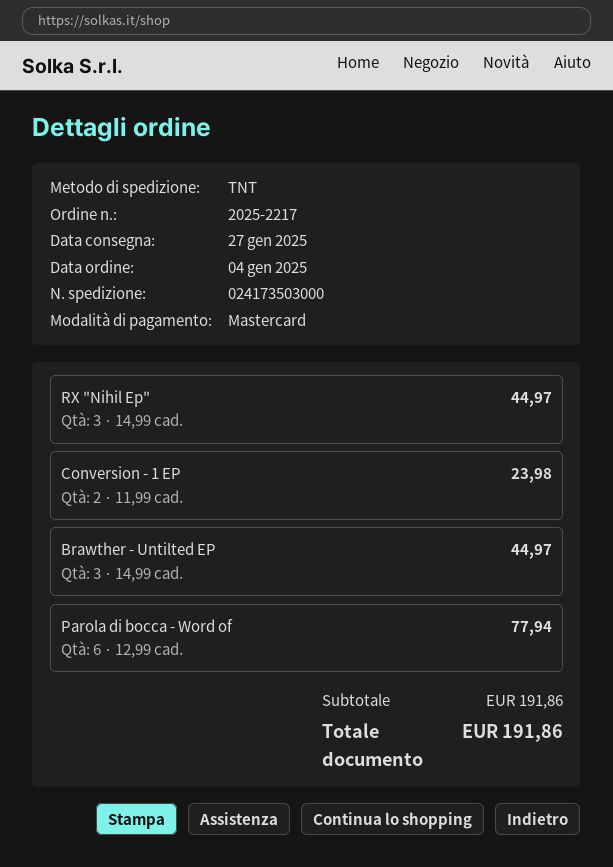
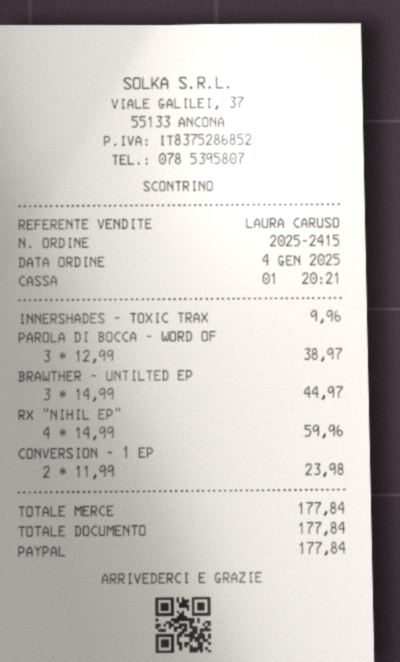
order number: 2025-2217 -> 2025-2415
payment method: Mastercard -> PayPal
RX "Nihil Ep": 3 x 14.99 = 44.97 -> 4 x 14.99 = 59.96
Parola di bocca - Word of: 6 x 12.99 = 77.94 -> 3 x 12.99 = 38.97
INNERSHADES - TOXIC TRAX: none -> 1 x 9.96 = 9.96
subtotal: 191.86 -> 177.84
total: 191.86 -> 177.84

